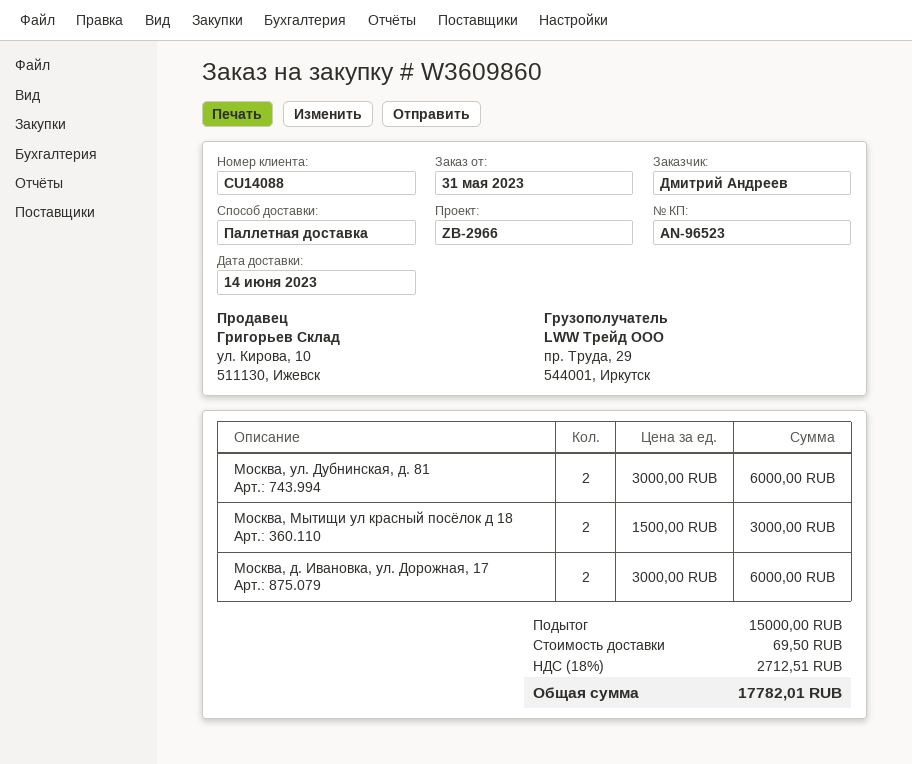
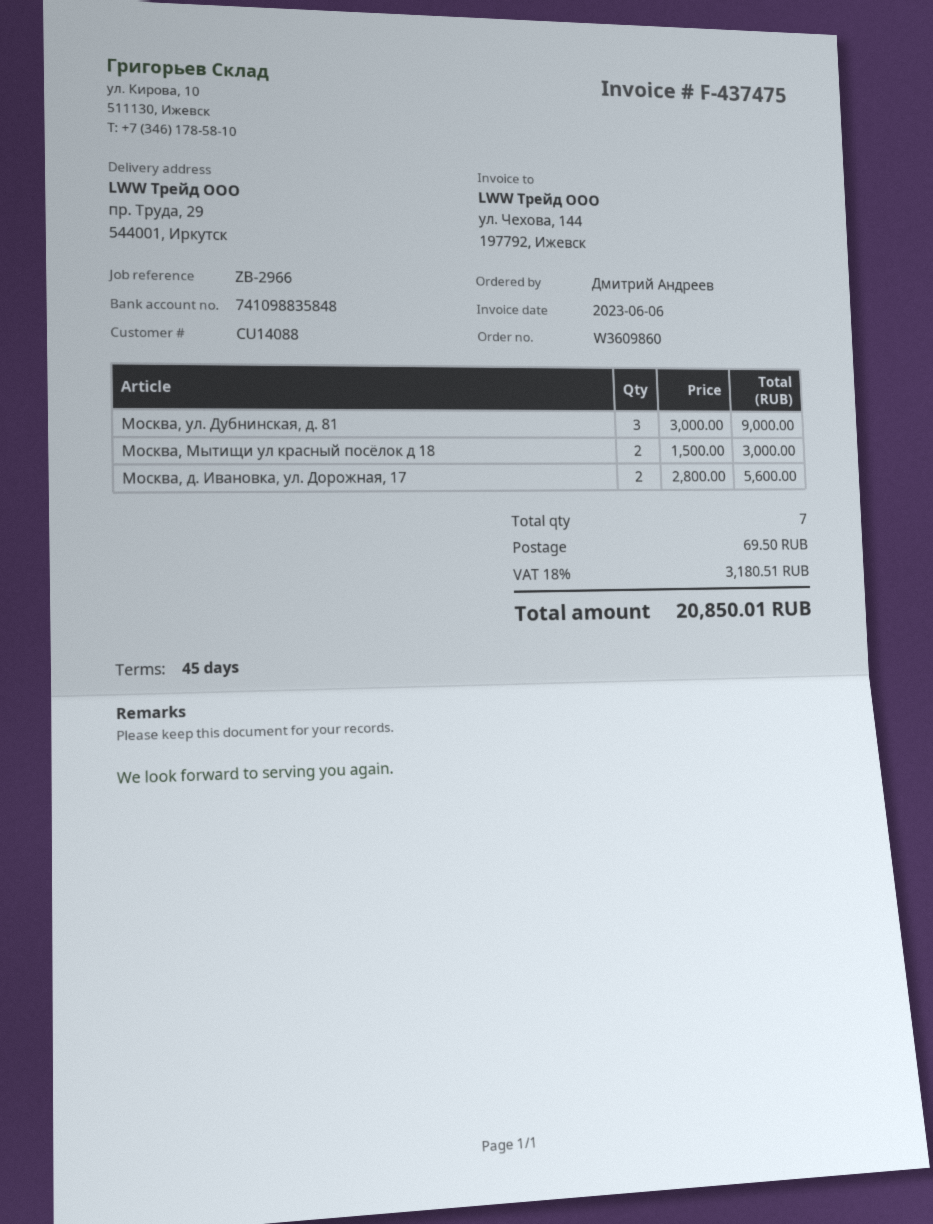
Москва, ул. Дубнинская, д. 81: 2 x 3000.00 = 6000.00 -> 3 x 3000.00 = 9000.00
Москва, д. Ивановка, ул. Дорожная, 17: 2 x 3000.00 = 6000.00 -> 2 x 2800.00 = 5600.00
tax: 18% = 2712.51 -> 18% = 3180.51
total: 17782.01 -> 20850.01

